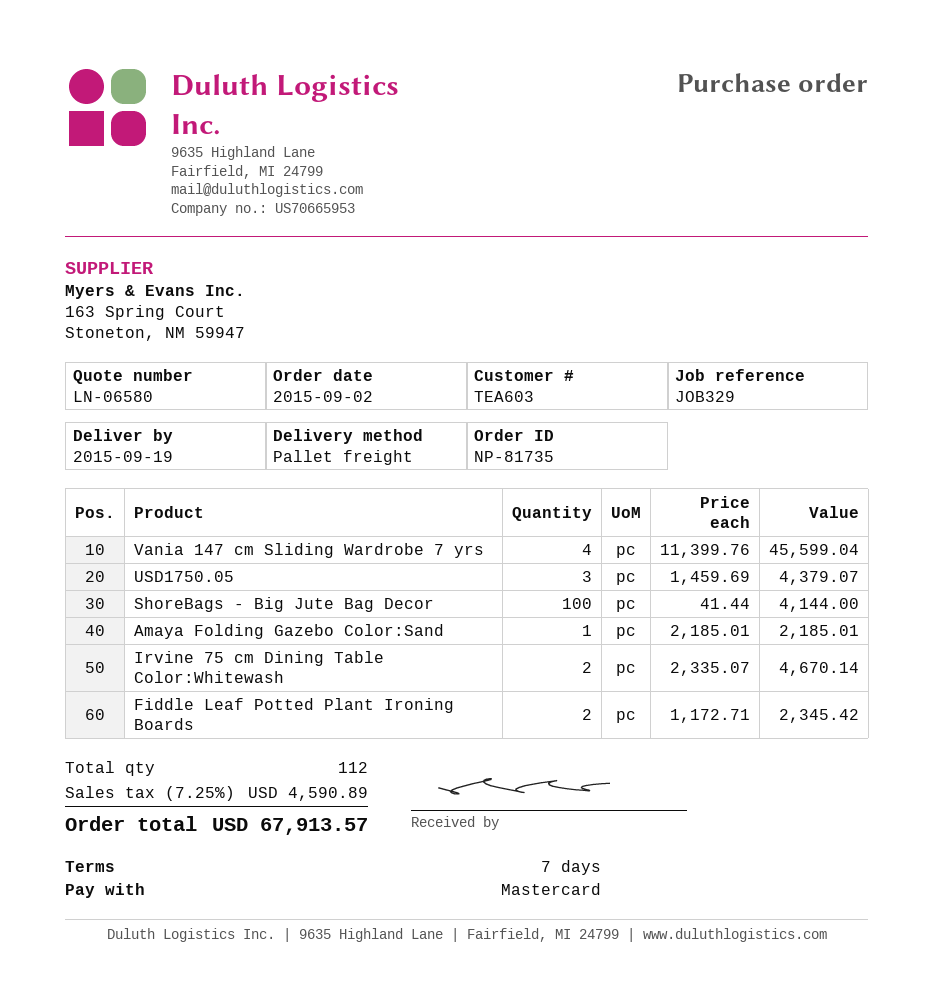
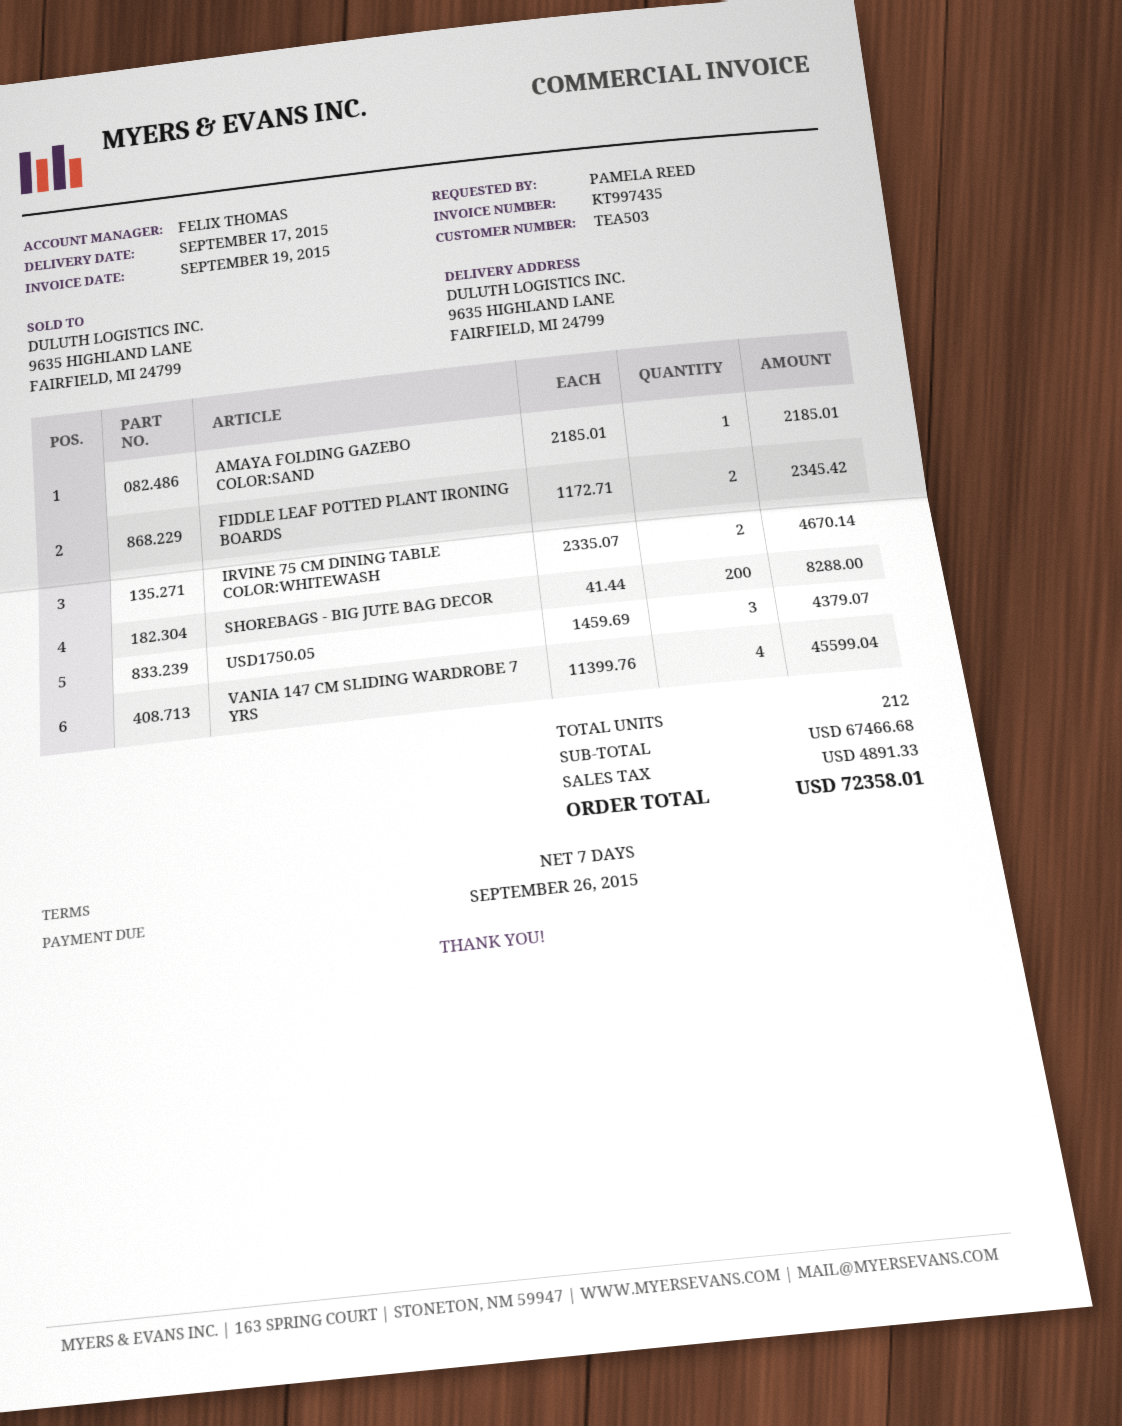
delivery date: 2015-09-19 -> 2015-09-17
customer number: TEA603 -> TEA503
ShoreBags - Big Jute Bag Decor: 100 x 41.44 = 4144.00 -> 200 x 41.44 = 8288.00
total quantity: 112 -> 212
tax: 4590.89 -> 4891.33
total: 67913.57 -> 72358.01

